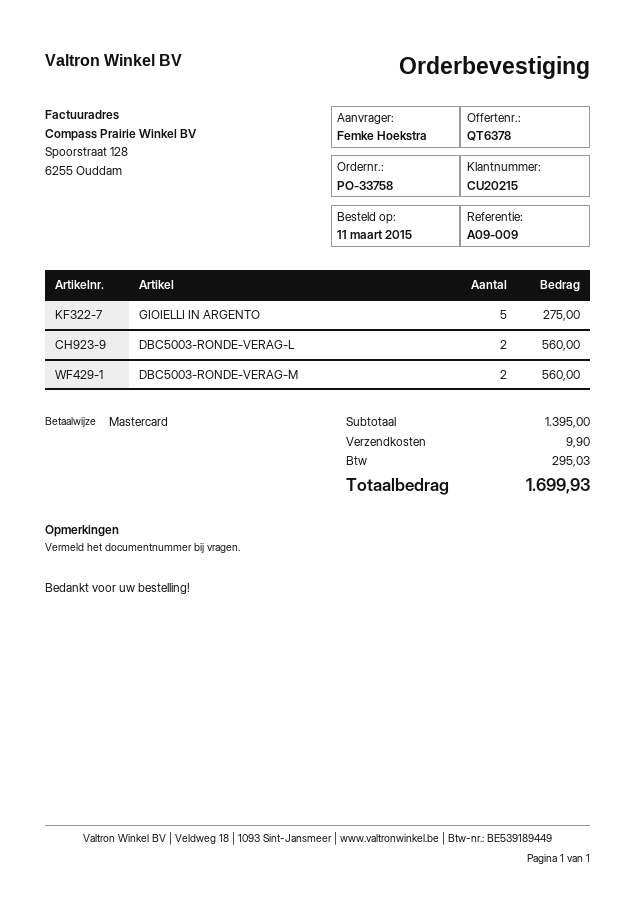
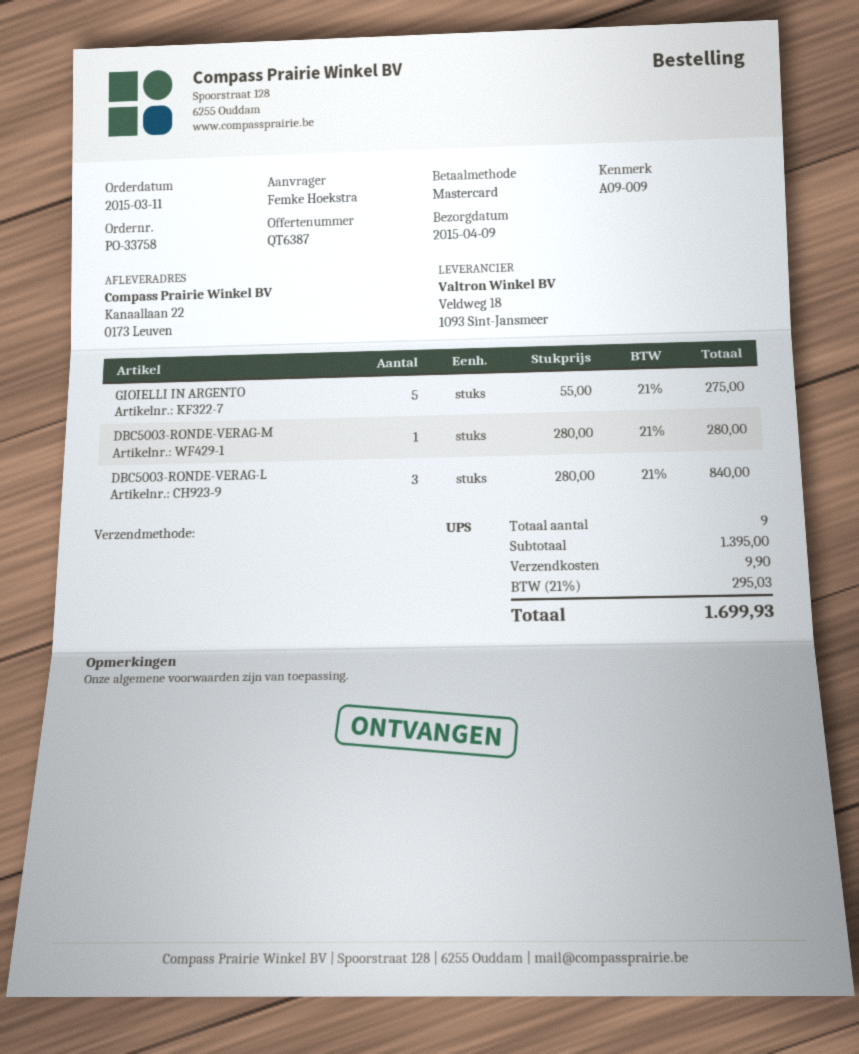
quote number: QT6378 -> QT6387
DBC5003-RONDE-VERAG-L: 2 for 560.00 -> 3 for 840.00
DBC5003-RONDE-VERAG-M: 2 for 560.00 -> 1 for 280.00

